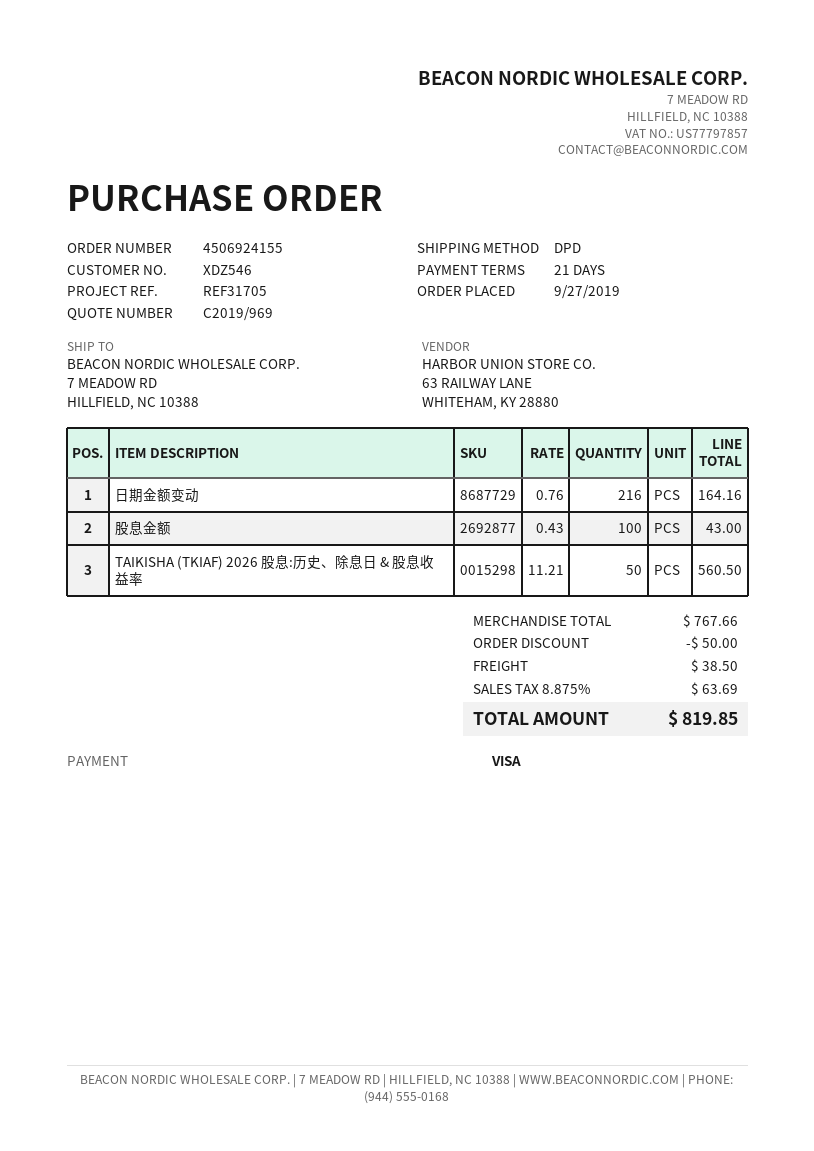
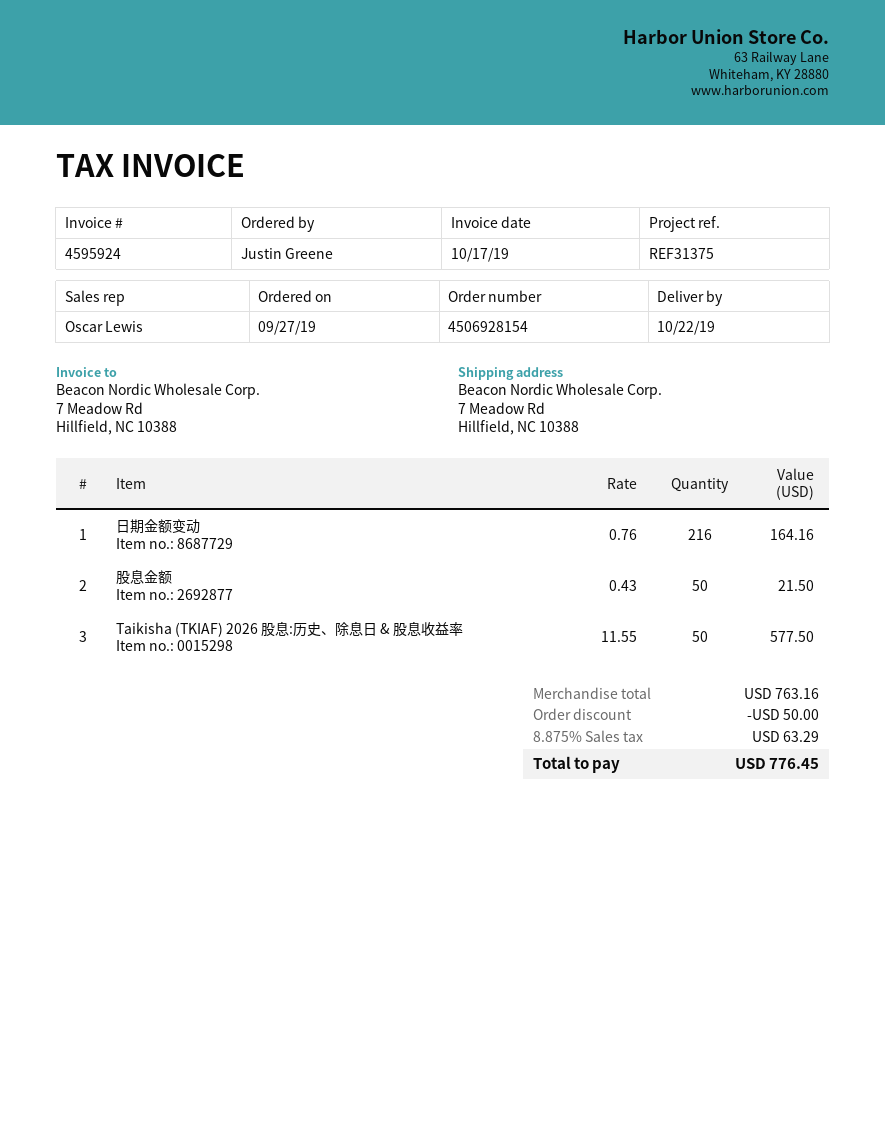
order number: 4506924155 -> 4506928154
reference: REF31705 -> REF31375
股息金额: 100 x 0.43 = 43.00 -> 50 x 0.43 = 21.50
TAIKISHA (TKIAF) 2026 股息:历史、除息日 & 股息收益率: 50 x 11.21 = 560.50 -> 50 x 11.55 = 577.50
subtotal: 767.66 -> 763.16
shipping: 38.50 -> none
tax: 8.875% = 63.69 -> 8.875% = 63.29
total: 819.85 -> 776.45

